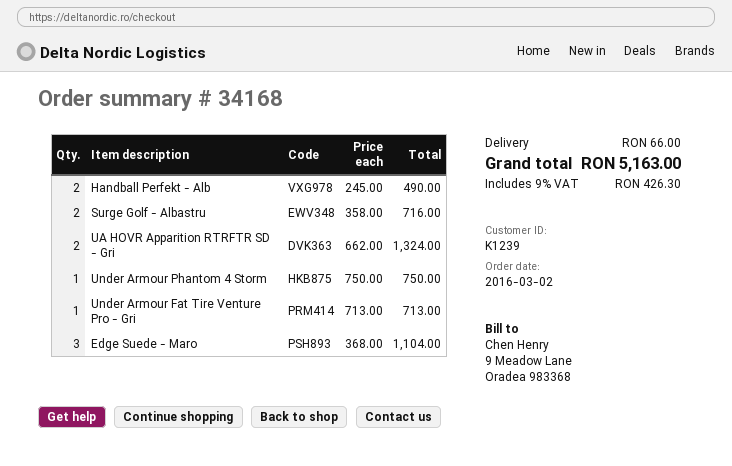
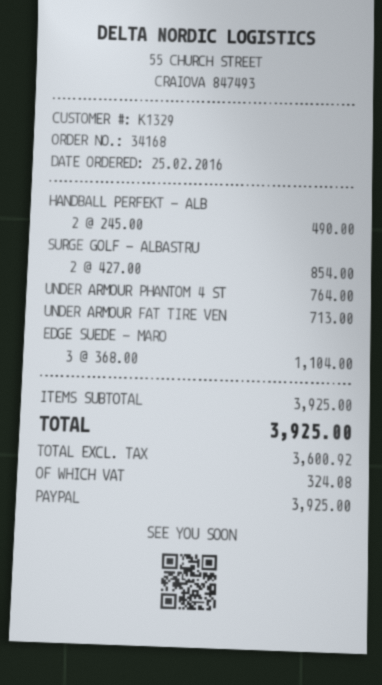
order date: 2016-03-02 -> 2016-02-25
customer number: K1239 -> K1329
Surge Golf - Albastru: 2 x 358.00 = 716.00 -> 2 x 427.00 = 854.00
UA HOVR Apparition RTRFTR SD - Gri: 2 x 662.00 = 1324.00 -> none
Under Armour Phantom 4 Storm: 1 x 750.00 = 750.00 -> 1 x 764.00 = 764.00
shipping: 66.00 -> none
tax: 426.30 -> 324.08
total: 5163.00 -> 3925.00

